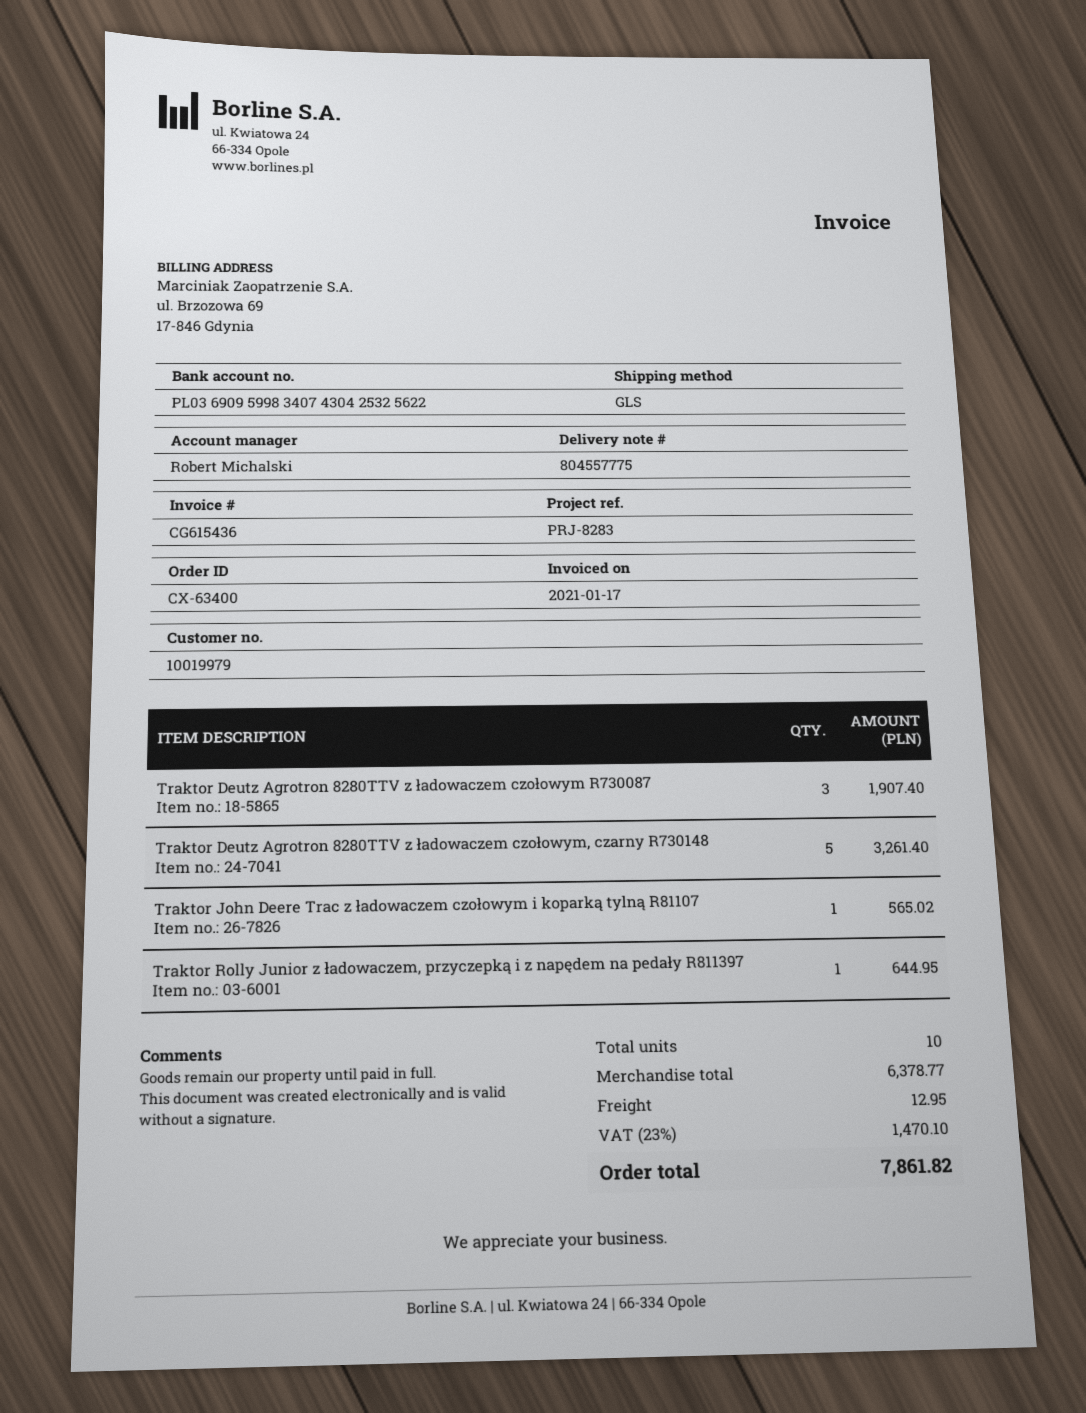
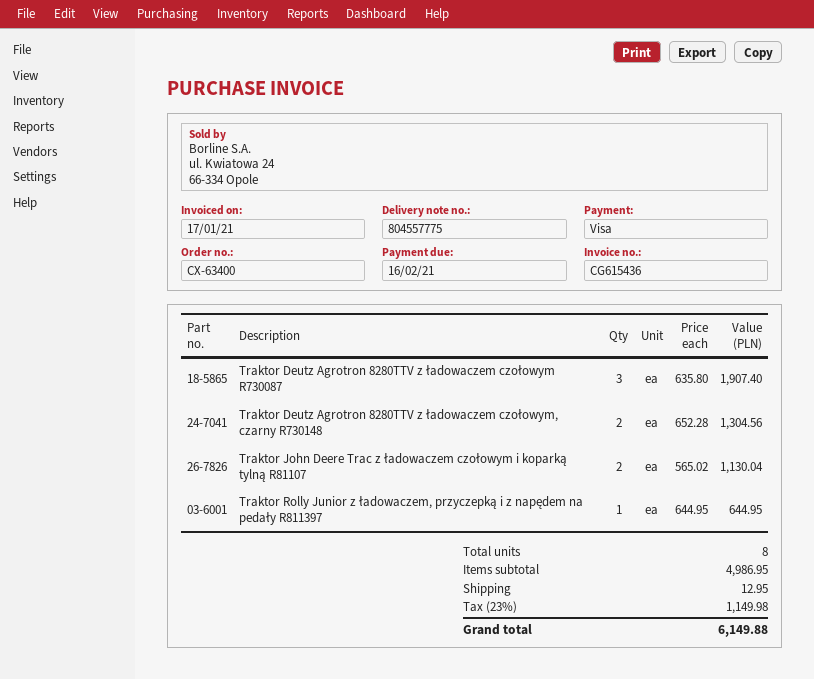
Traktor Deutz Agrotron 8280TTV z ładowaczem czołowym, czarny R730148: 5 for 3261.40 -> 2 for 1304.56
Traktor John Deere Trac z ładowaczem czołowym i koparką tylną R81107: 1 for 565.02 -> 2 for 1130.04
total quantity: 10 -> 8
subtotal: 6378.77 -> 4986.95
tax: 23% = 1470.10 -> 23% = 1149.98
total: 7861.82 -> 6149.88

